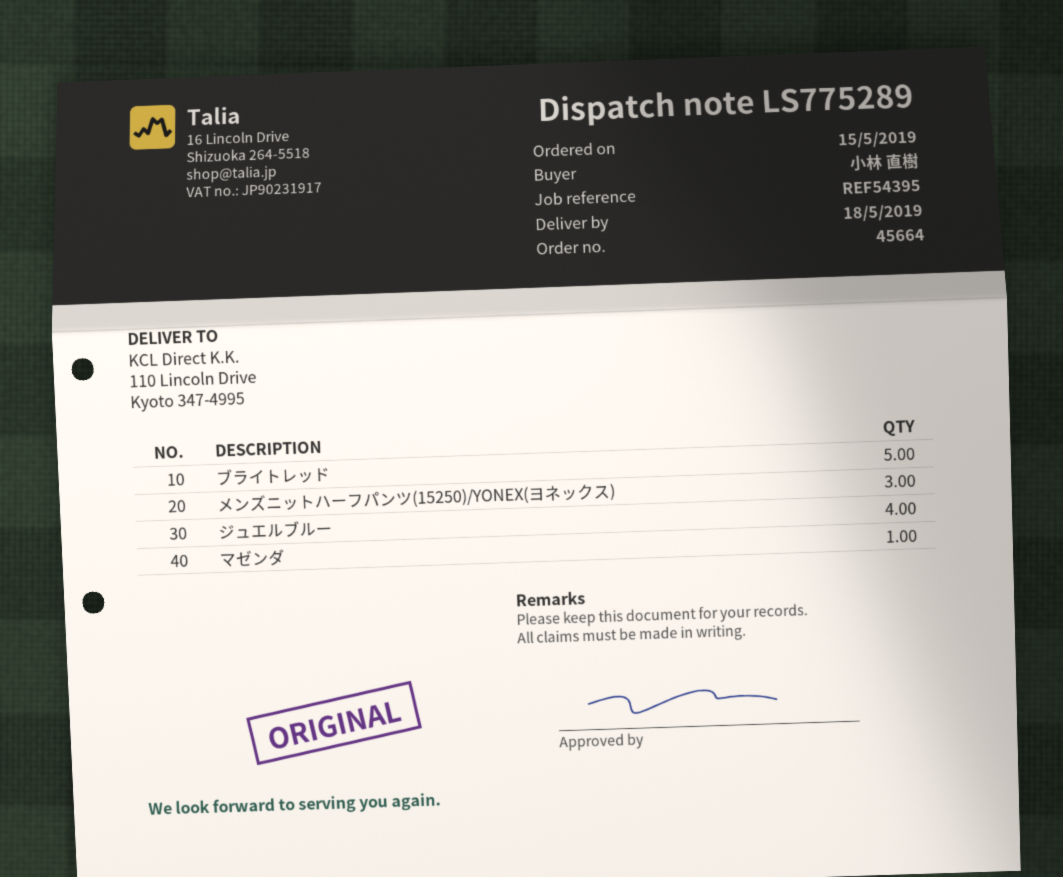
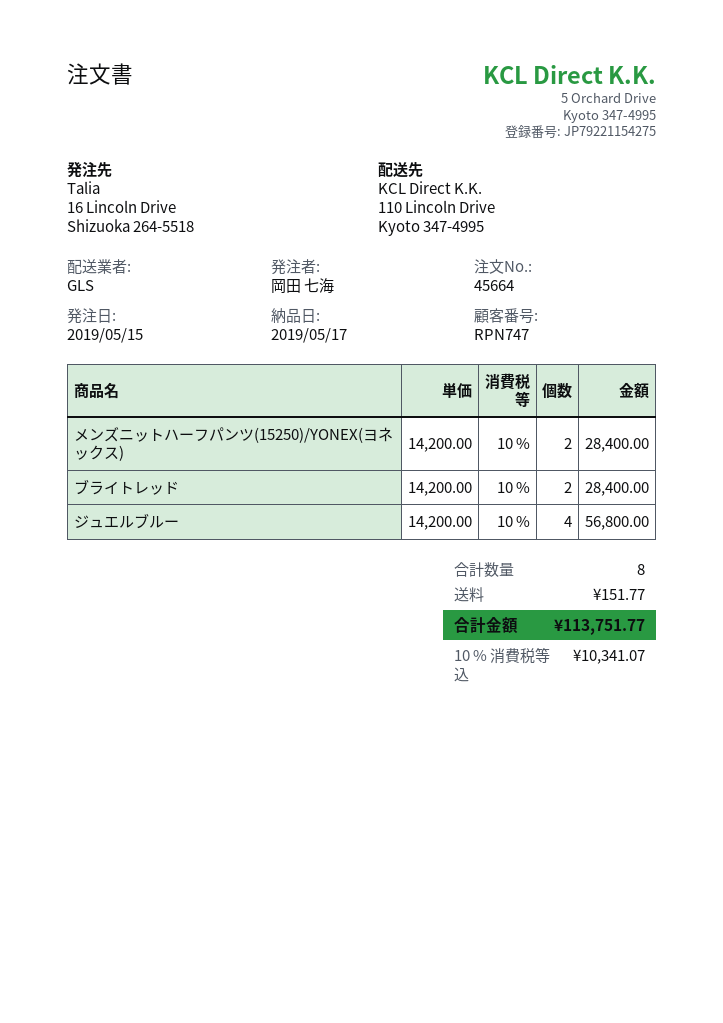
delivery date: 2019-05-18 -> 2019-05-17
ordered by: 小林 直樹 -> 岡田 七海
ブライトレッド: 5 -> 2
メンズニットハーフパンツ(15250)/YONEX(ヨネックス): 3 -> 2
マゼンダ: 1 -> none

